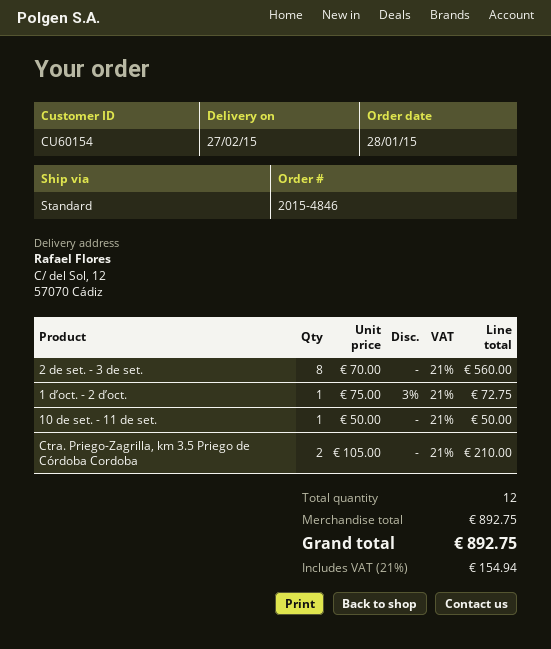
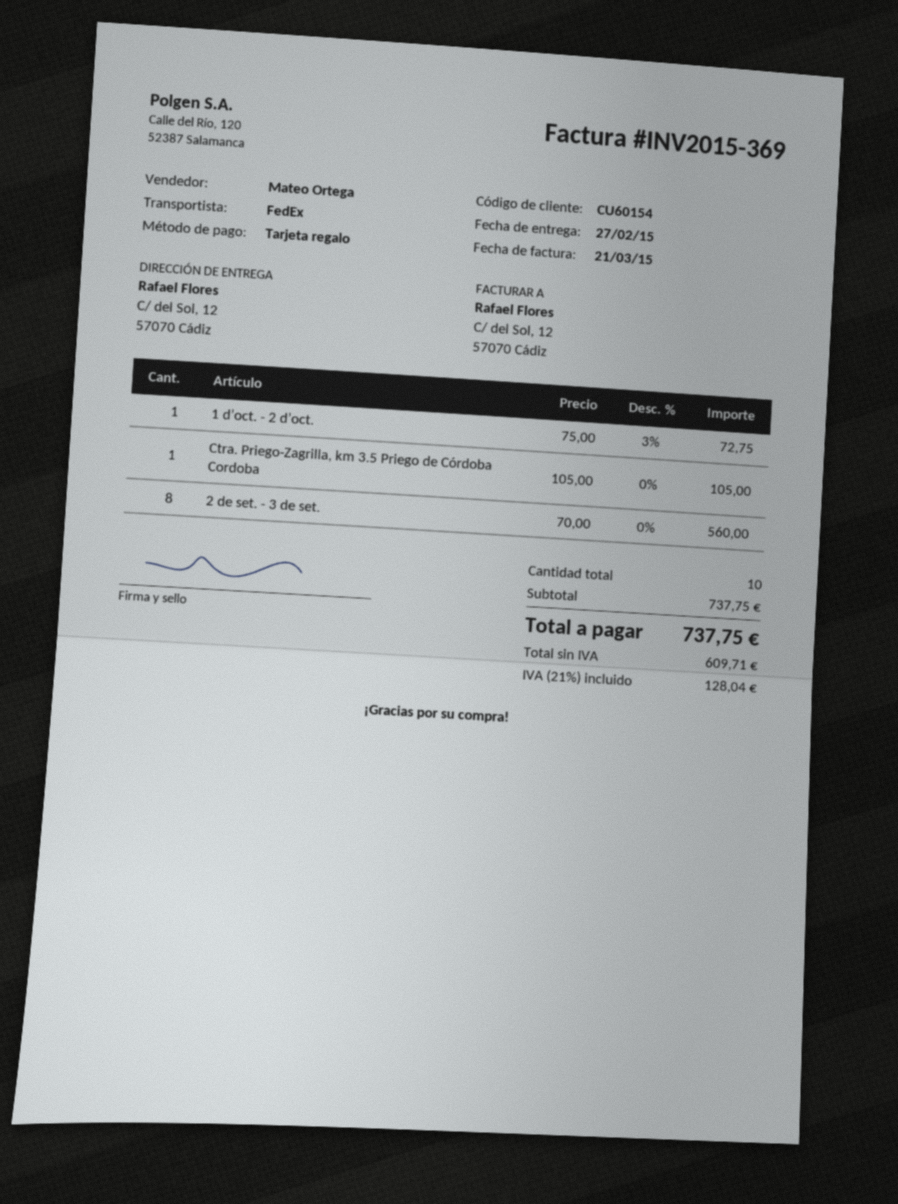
shipping method: standard -> FedEx
10 de set. - 11 de set.: 1 x 50.00 = 50.00 -> none
Ctra. Priego-Zagrilla, km 3.5 Priego de Córdoba Cordoba: 2 x 105.00 = 210.00 -> 1 x 105.00 = 105.00
total quantity: 12 -> 10
subtotal: 892.75 -> 737.75
tax: 21% = 154.94 -> 21% = 128.04
total: 892.75 -> 737.75

